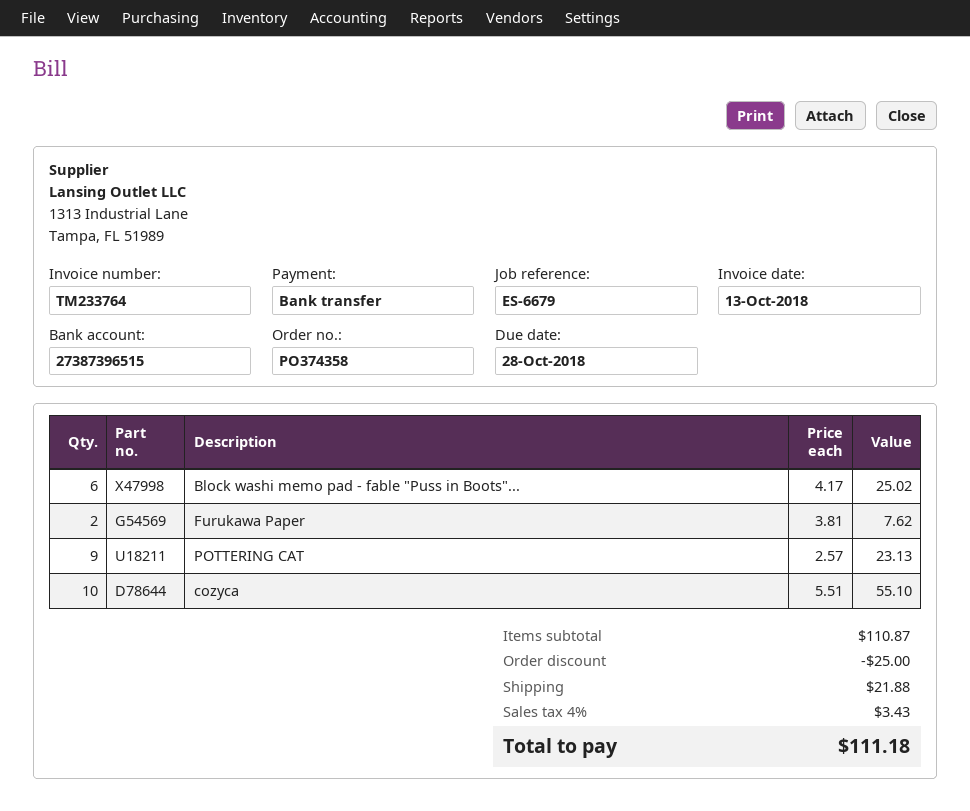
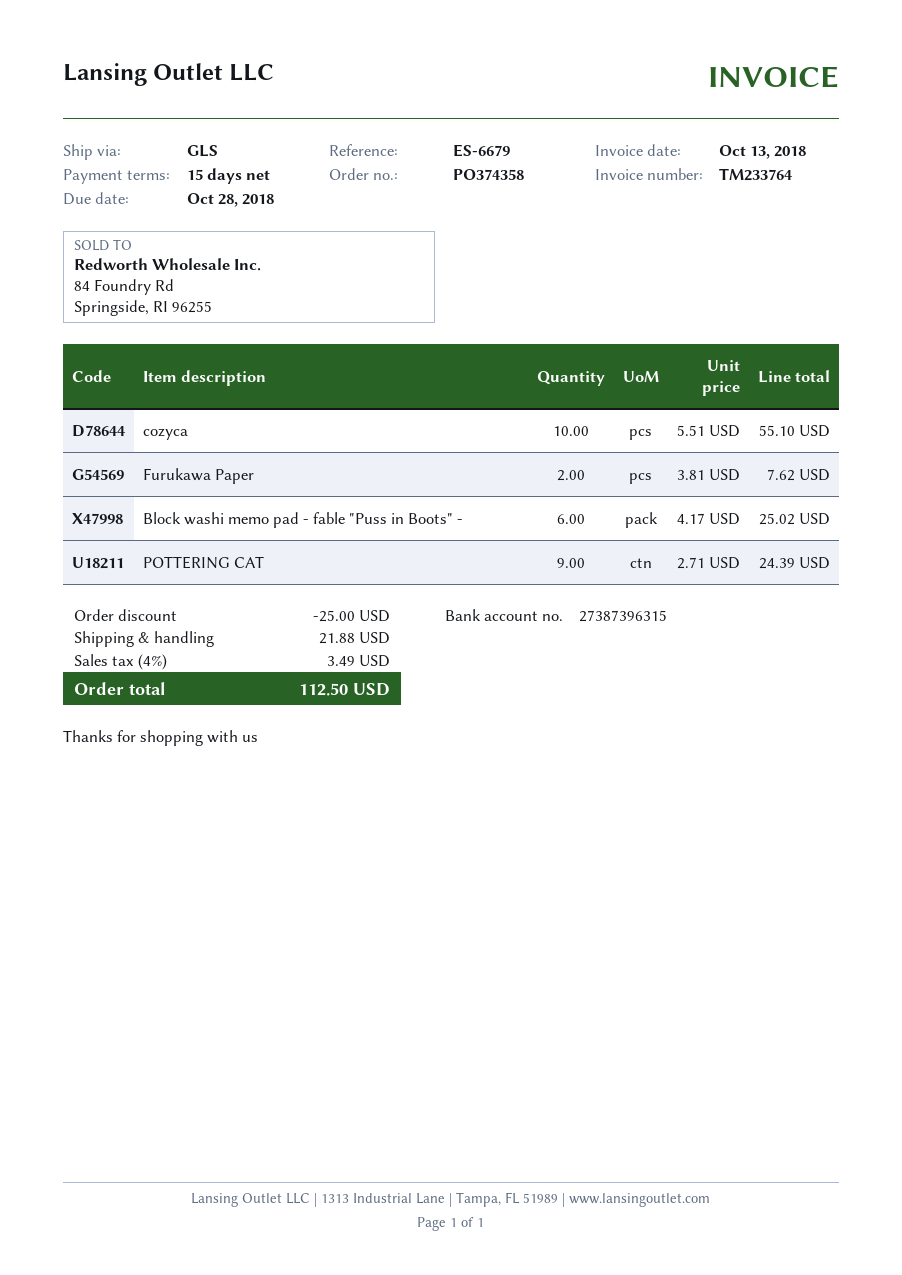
bank account: 27387396515 -> 27387396315
POTTERING CAT: 9 x 2.57 = 23.13 -> 9 x 2.71 = 24.39
tax: 4% = 3.43 -> 4% = 3.49
total: 111.18 -> 112.50

